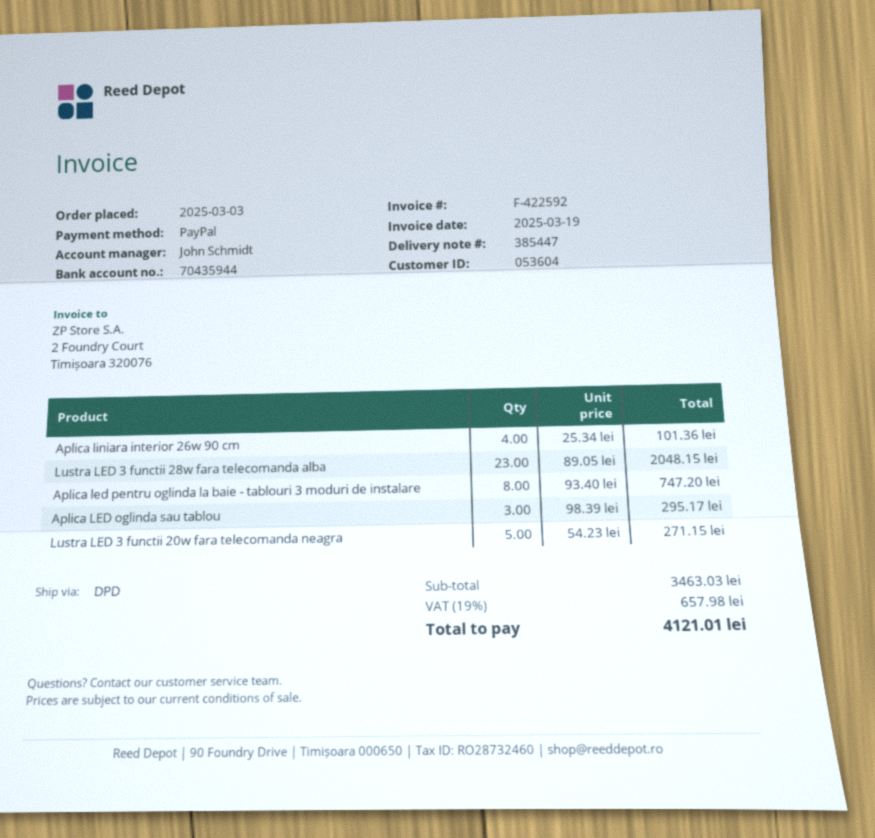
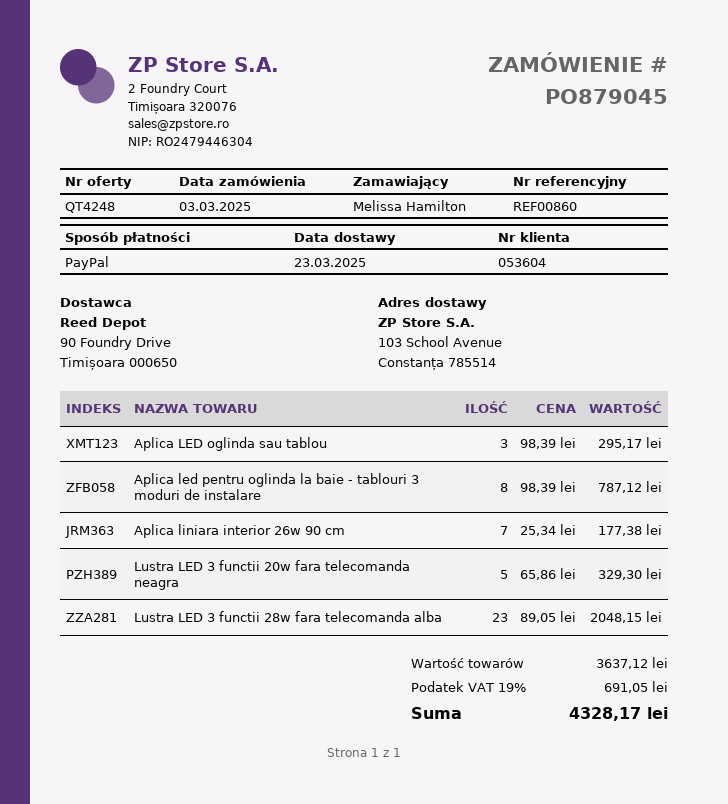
Aplica liniara interior 26w 90 cm: 4 x 25.34 = 101.36 -> 7 x 25.34 = 177.38
Aplica led pentru oglinda la baie - tablouri 3 moduri de instalare: 8 x 93.40 = 747.20 -> 8 x 98.39 = 787.12
Lustra LED 3 functii 20w fara telecomanda neagra: 5 x 54.23 = 271.15 -> 5 x 65.86 = 329.30
subtotal: 3463.03 -> 3637.12
tax: 19% = 657.98 -> 19% = 691.05
total: 4121.01 -> 4328.17

